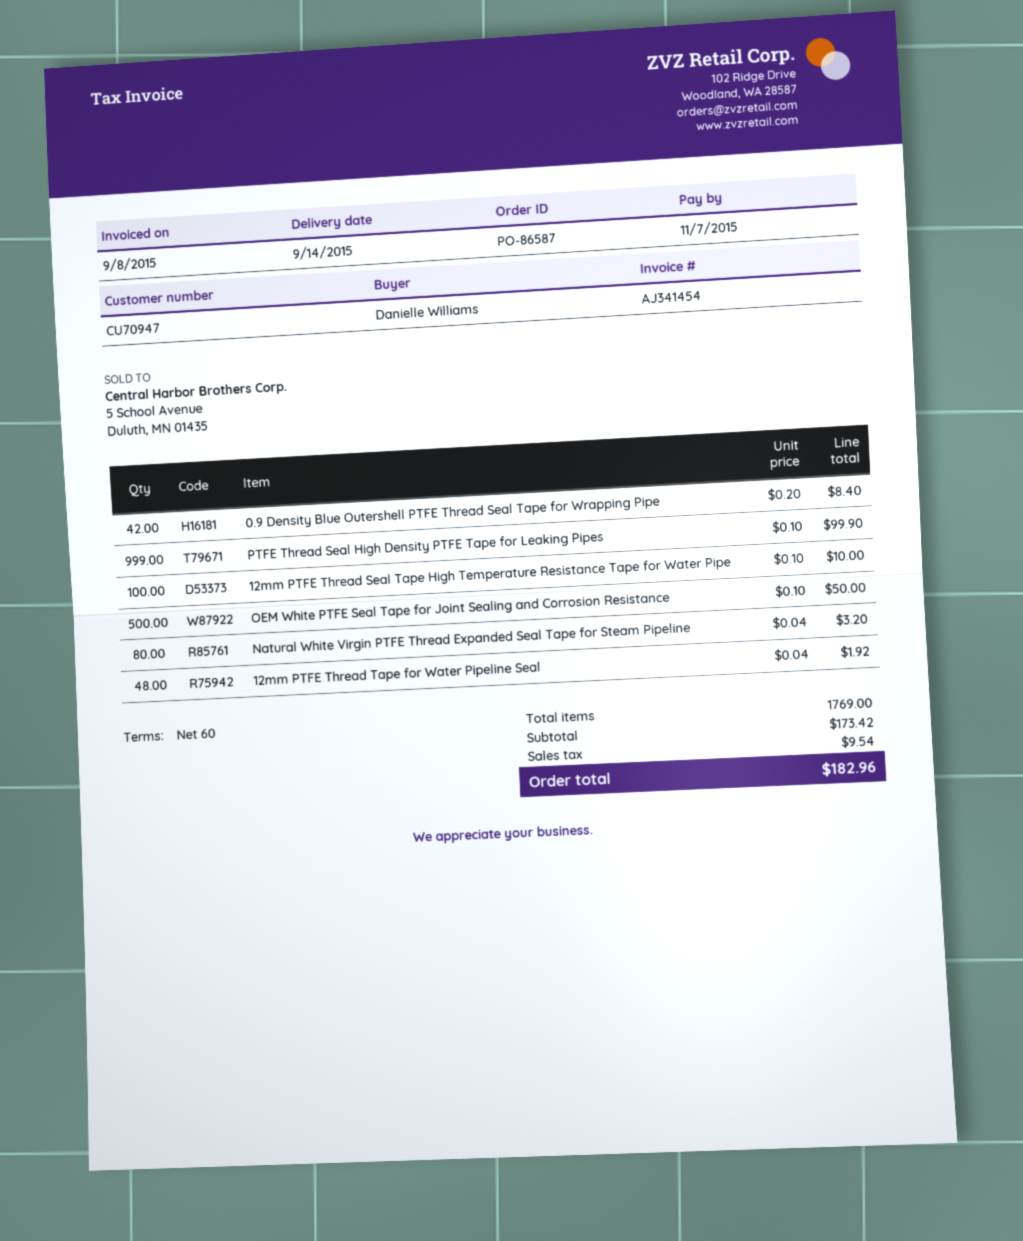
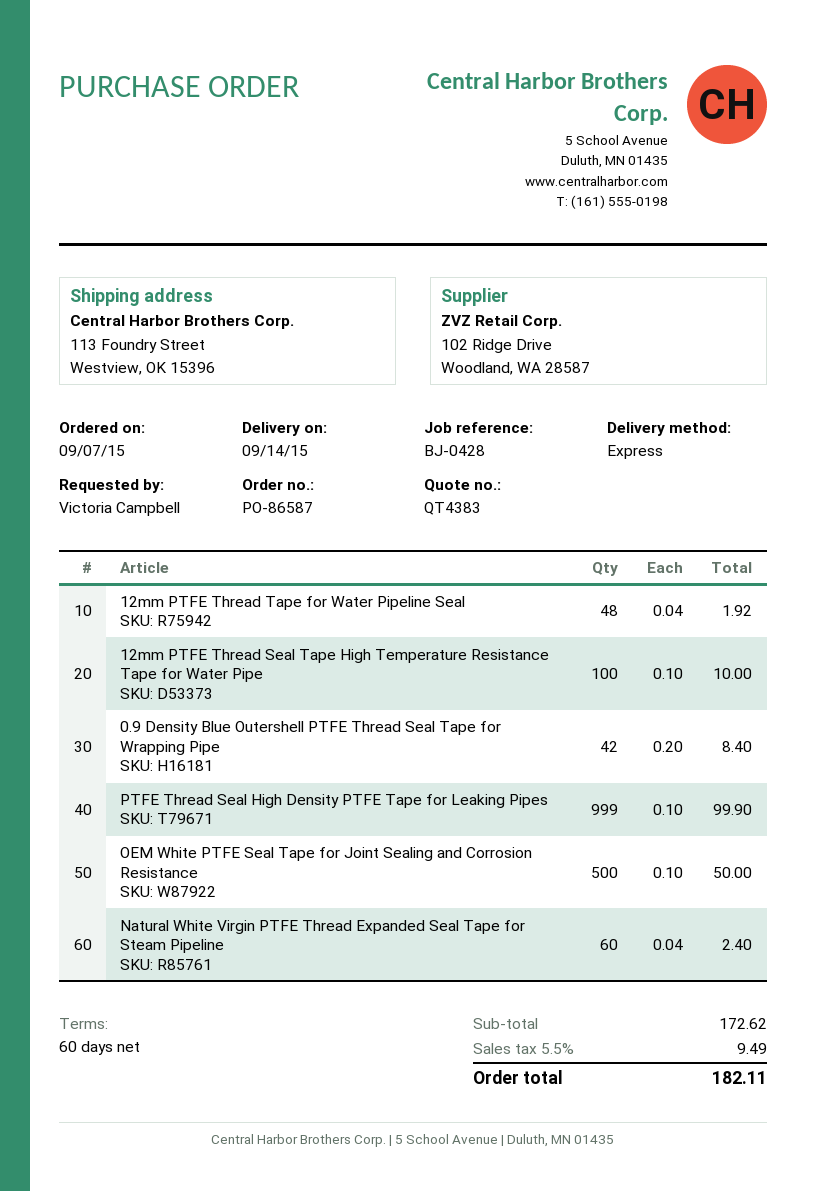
ordered by: Danielle Williams -> Victoria Campbell
Natural White Virgin PTFE Thread Expanded Seal Tape for Steam Pipeline: 80 x 0.04 = 3.20 -> 60 x 0.04 = 2.40
subtotal: 173.42 -> 172.62
tax: 9.54 -> 9.49
total: 182.96 -> 182.11

